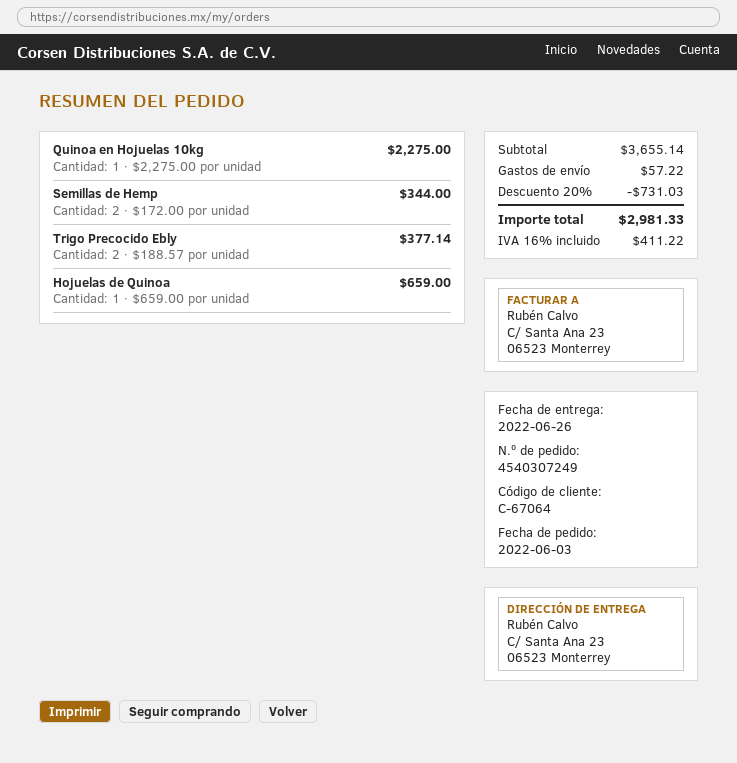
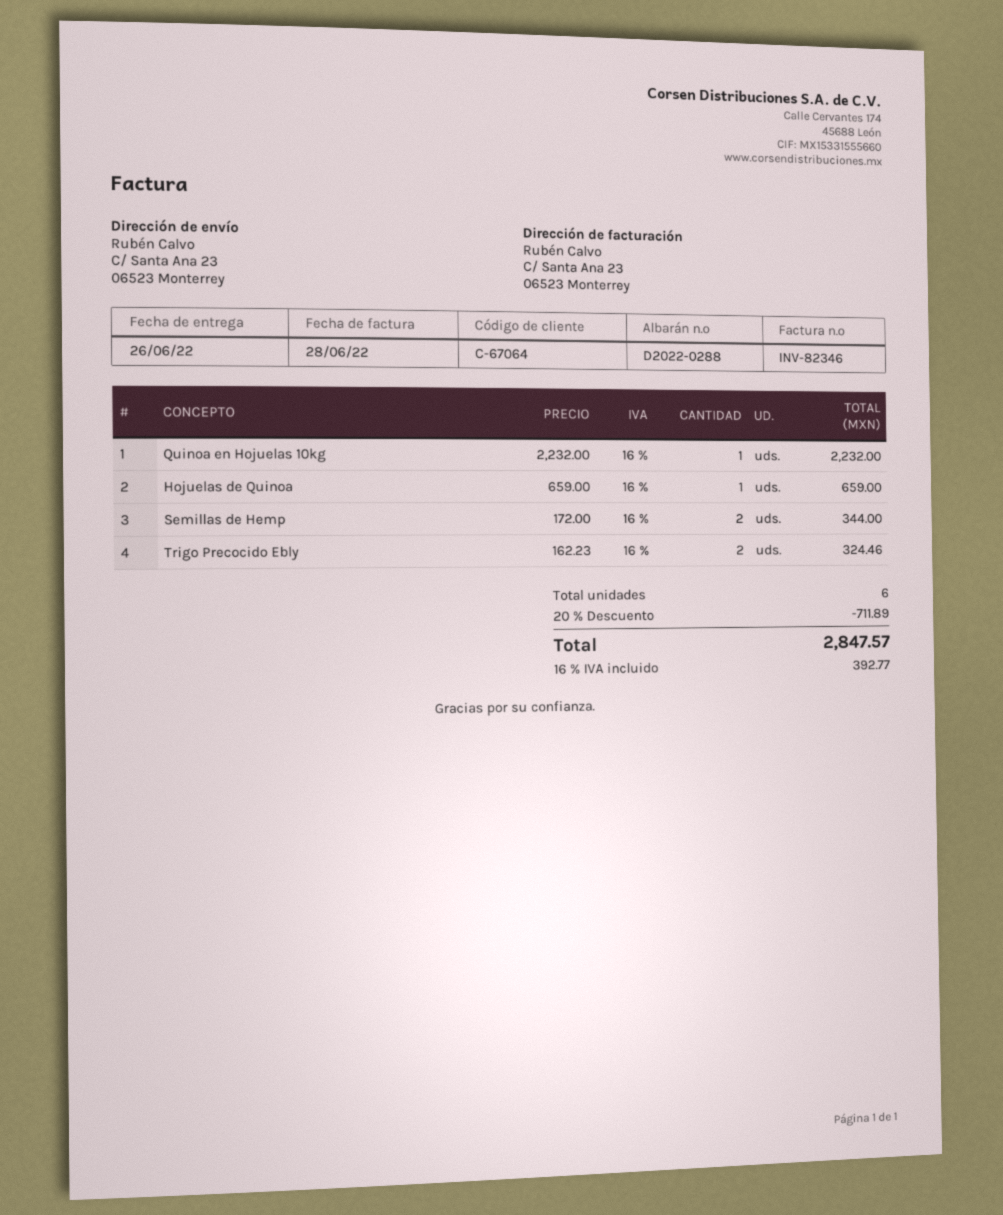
Quinoa en Hojuelas 10kg: 1 x 2275.00 = 2275.00 -> 1 x 2232.00 = 2232.00
Trigo Precocido Ebly: 2 x 188.57 = 377.14 -> 2 x 162.23 = 324.46
discount: 20% = 731.03 -> 20% = 711.89
shipping: 57.22 -> none
tax: 16% = 411.22 -> 16% = 392.77
total: 2981.33 -> 2847.57

